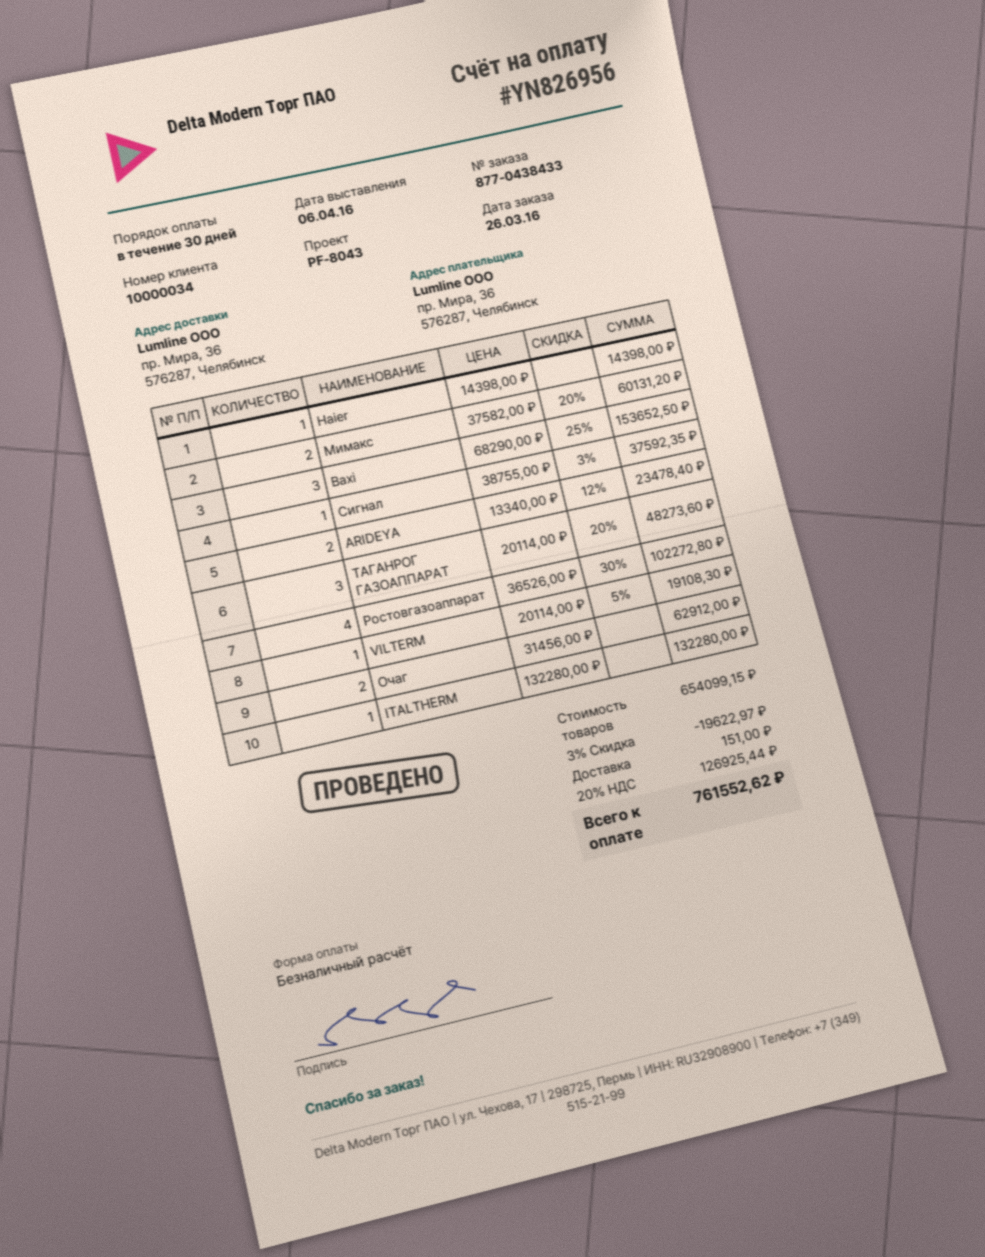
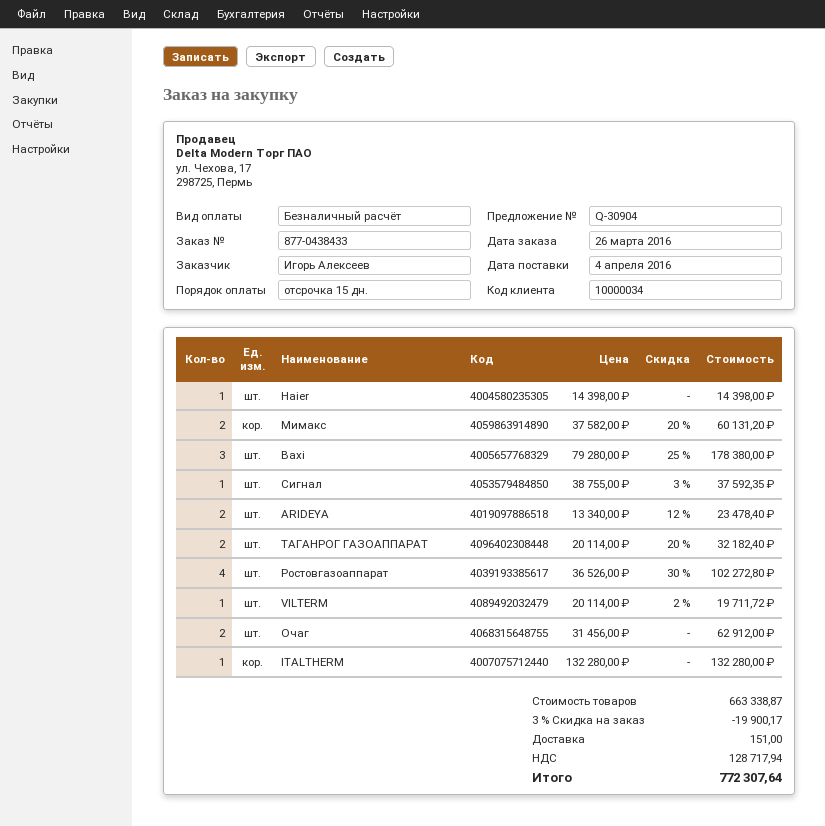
payment terms: 30 days -> 15 days
Baxi: 3 x 68290.00 - 25% = 153652.50 -> 3 x 79280.00 - 25% = 178380.00
ТАГАНРОГ ГАЗОАППАРАТ: 3 x 20114.00 - 20% = 48273.60 -> 2 x 20114.00 - 20% = 32182.40
VILTERM: 1 x 20114.00 - 5% = 19108.30 -> 1 x 20114.00 - 2% = 19711.72
subtotal: 654099.15 -> 663338.87
discount: 3% = 19622.97 -> 3% = 19900.17
tax: 126925.44 -> 128717.94
total: 761552.62 -> 772307.64

